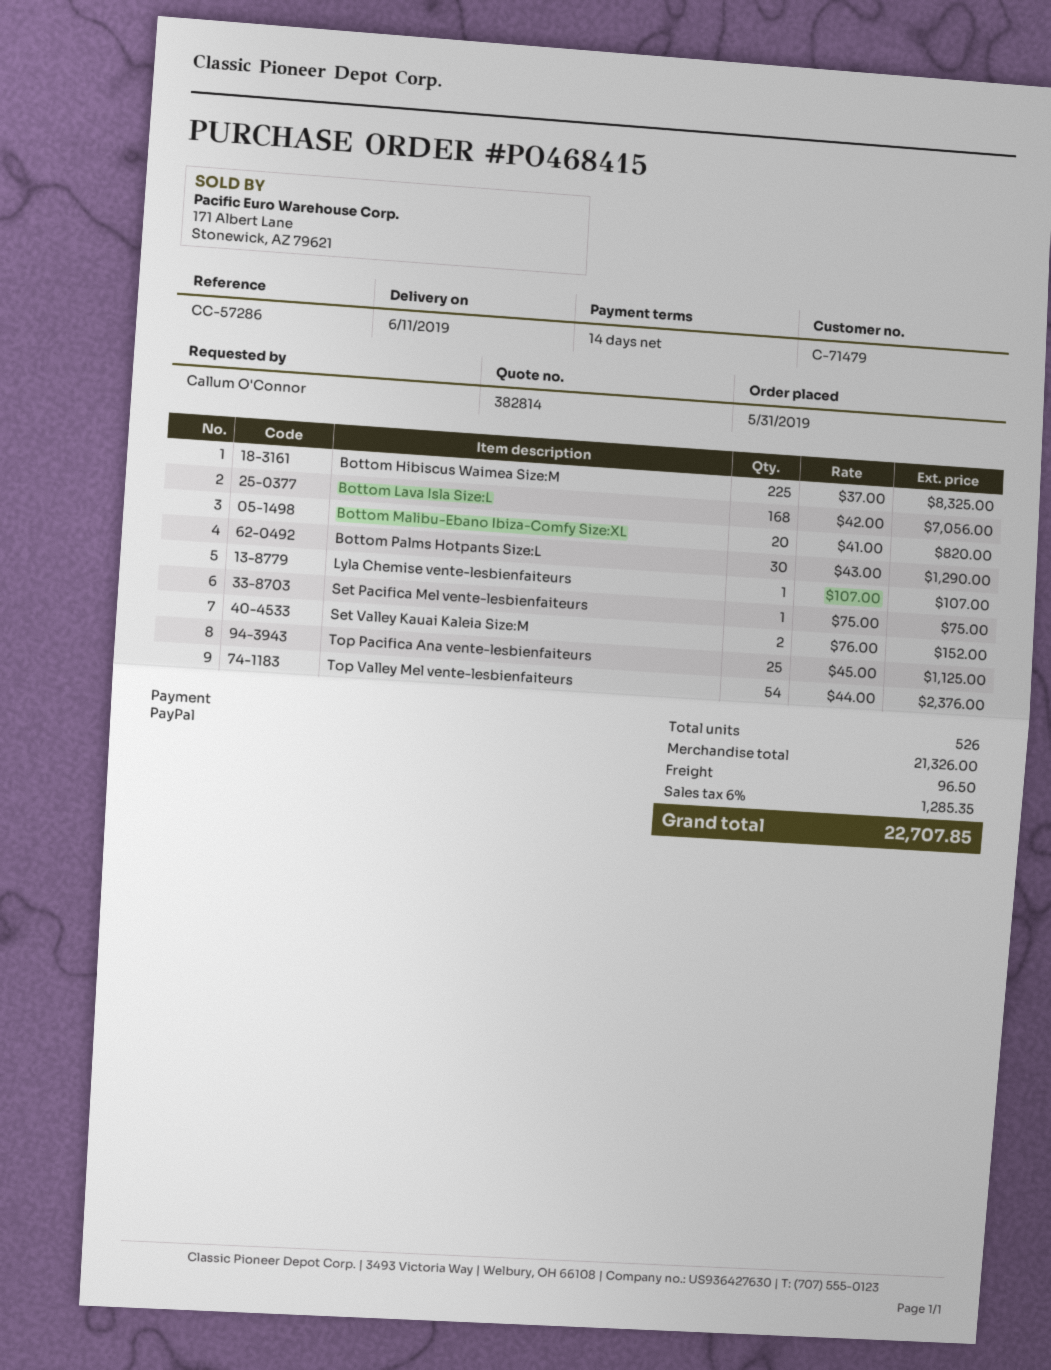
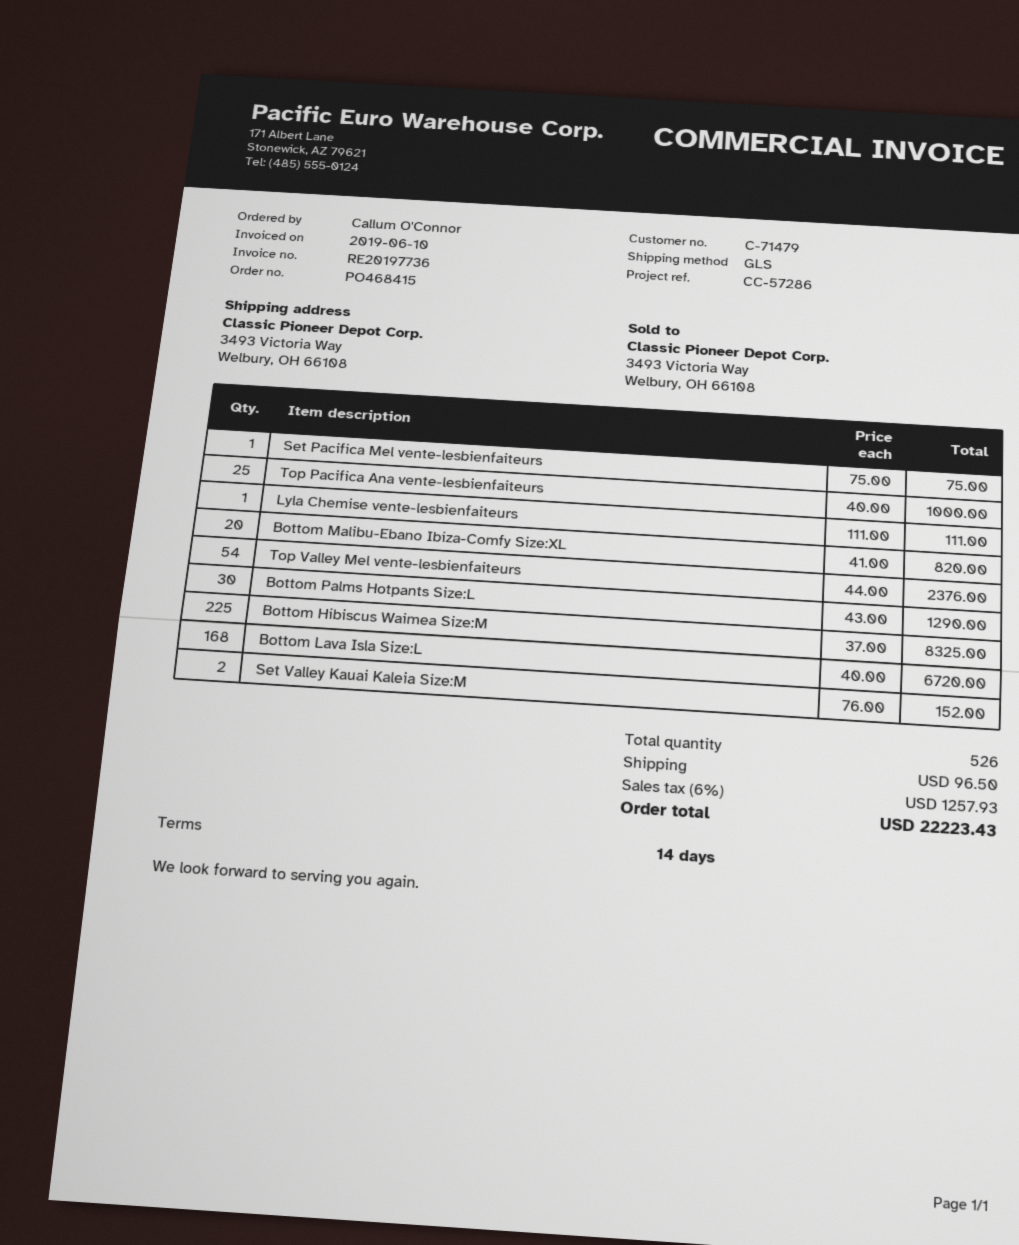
Bottom Lava Isla Size:L: 168 x 42.00 = 7056.00 -> 168 x 40.00 = 6720.00
Lyla Chemise vente-lesbienfaiteurs: 1 x 107.00 = 107.00 -> 1 x 111.00 = 111.00
Top Pacifica Ana vente-lesbienfaiteurs: 25 x 45.00 = 1125.00 -> 25 x 40.00 = 1000.00
tax: 6% = 1285.35 -> 6% = 1257.93
total: 22707.85 -> 22223.43

